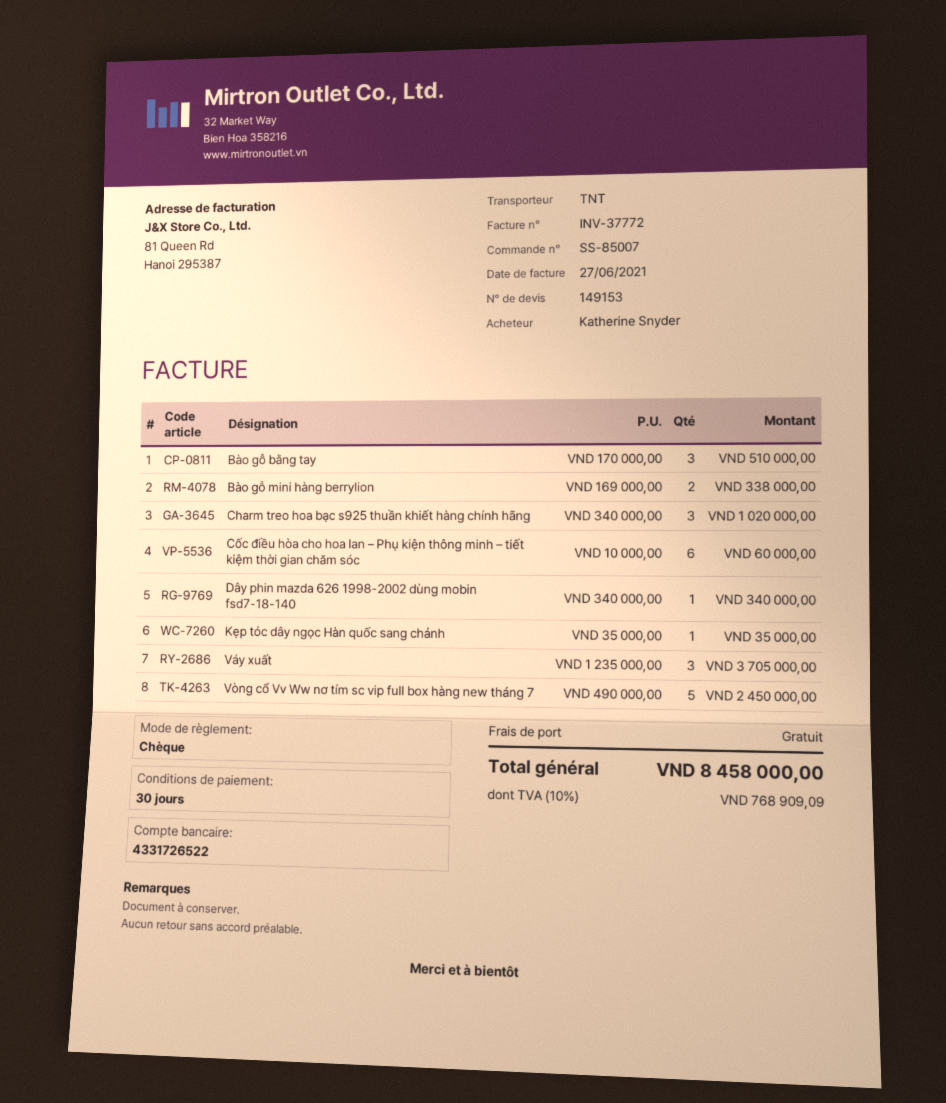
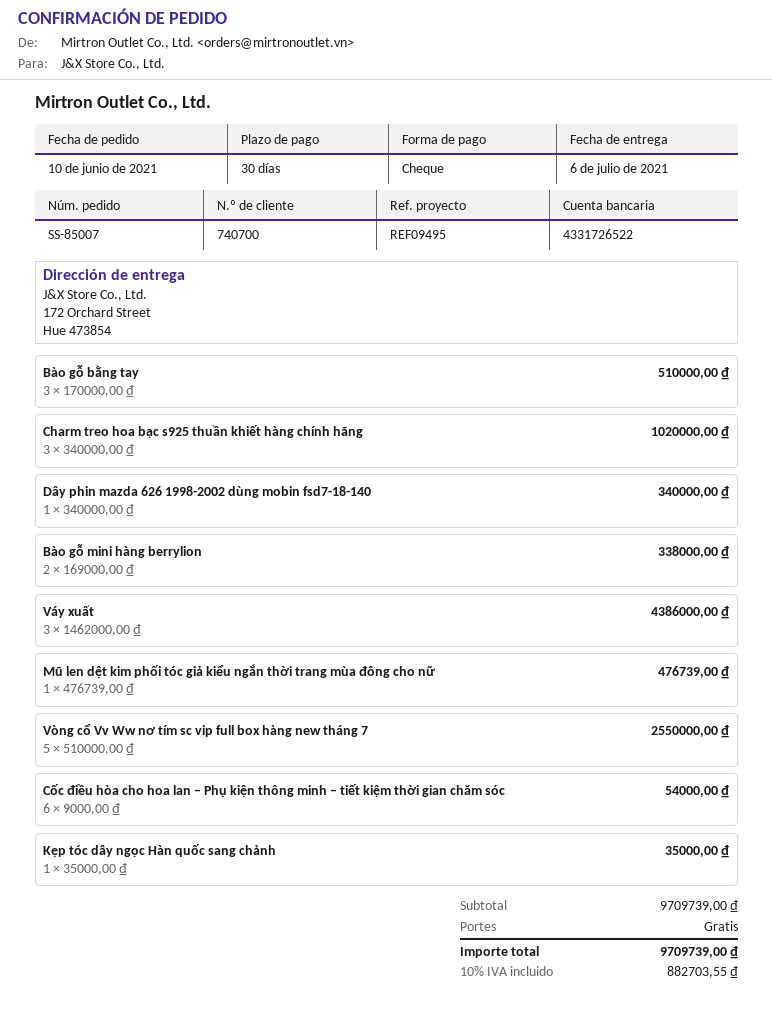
Cốc điều hòa cho hoa lan – Phụ kiện thông minh – tiết kiệm thời gian chăm sóc: 6 x 10000.00 = 60000.00 -> 6 x 9000.00 = 54000.00
Váy xuất: 3 x 1235000.00 = 3705000.00 -> 3 x 1462000.00 = 4386000.00
Vòng cổ Vv Ww nơ tím sc vip full box hàng new tháng 7: 5 x 490000.00 = 2450000.00 -> 5 x 510000.00 = 2550000.00
Mũ len dệt kim phối tóc giả kiểu ngắn thời trang mùa đông cho nữ: none -> 1 x 476739.00 = 476739.00
tax: 10% = 768909.09 -> 10% = 882703.55
total: 8458000.00 -> 9709739.00

